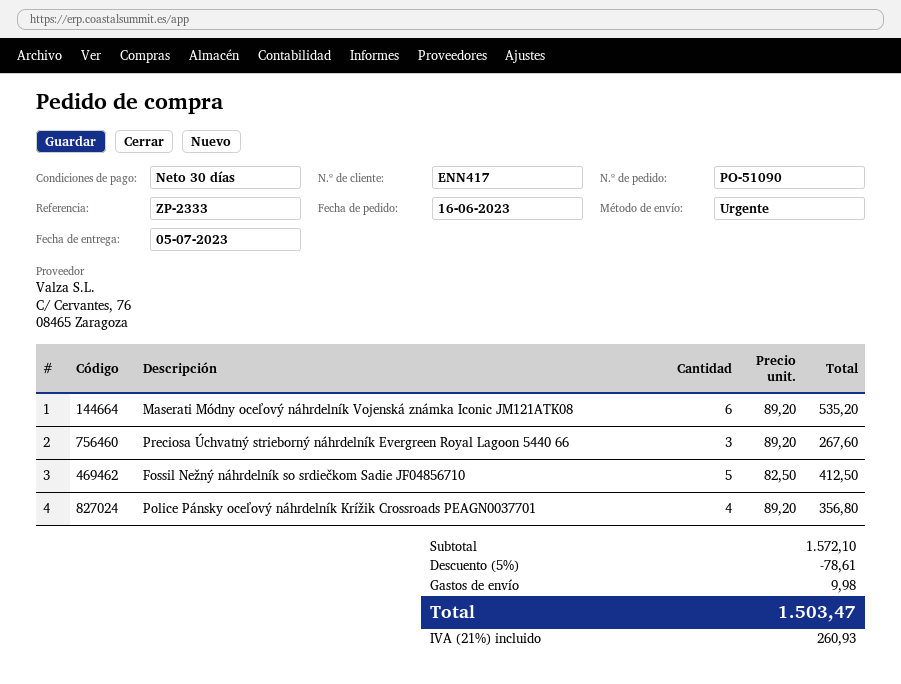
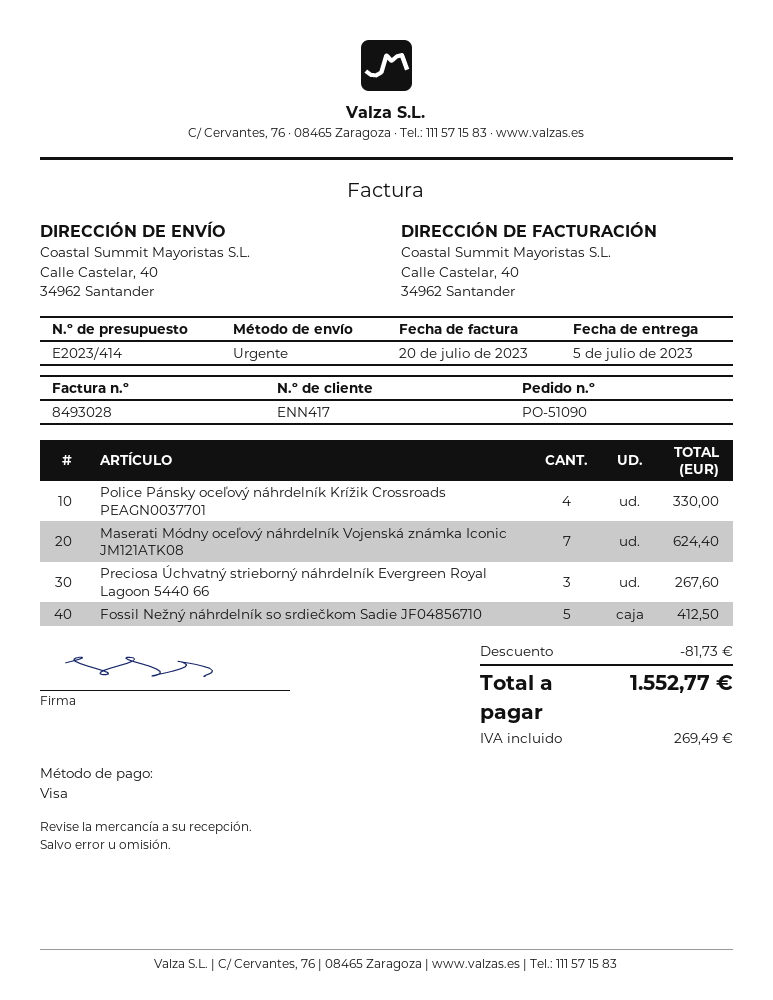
Maserati Módny oceľový náhrdelník Vojenská známka Iconic JM121ATK08: 6 for 535.20 -> 7 for 624.40
Police Pánsky oceľový náhrdelník Krížik Crossroads PEAGN0037701: 4 for 356.80 -> 4 for 330.00
discount: 78.61 -> 81.73
shipping: 9.98 -> none
tax: 260.93 -> 269.49
total: 1503.47 -> 1552.77

